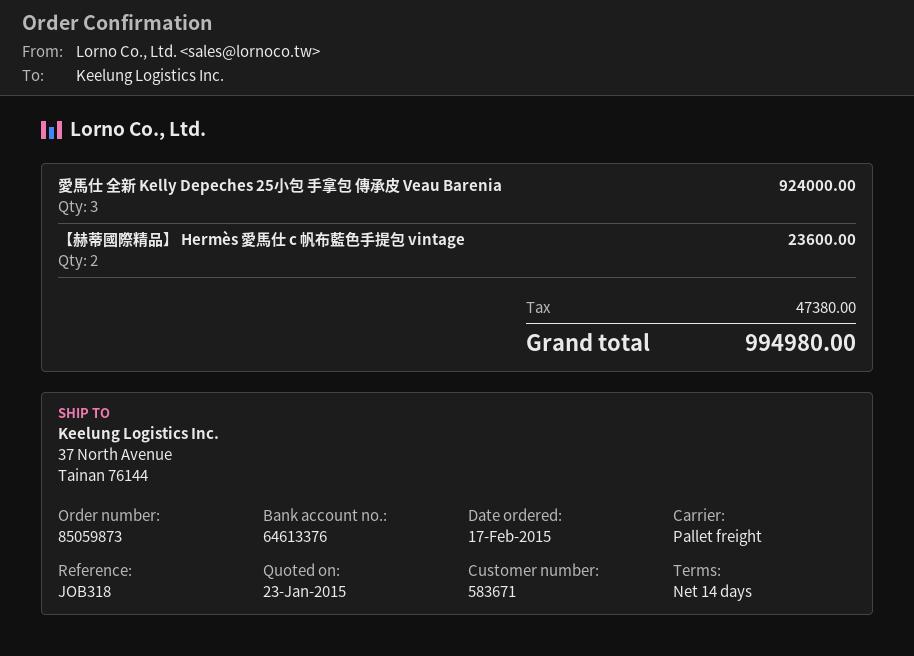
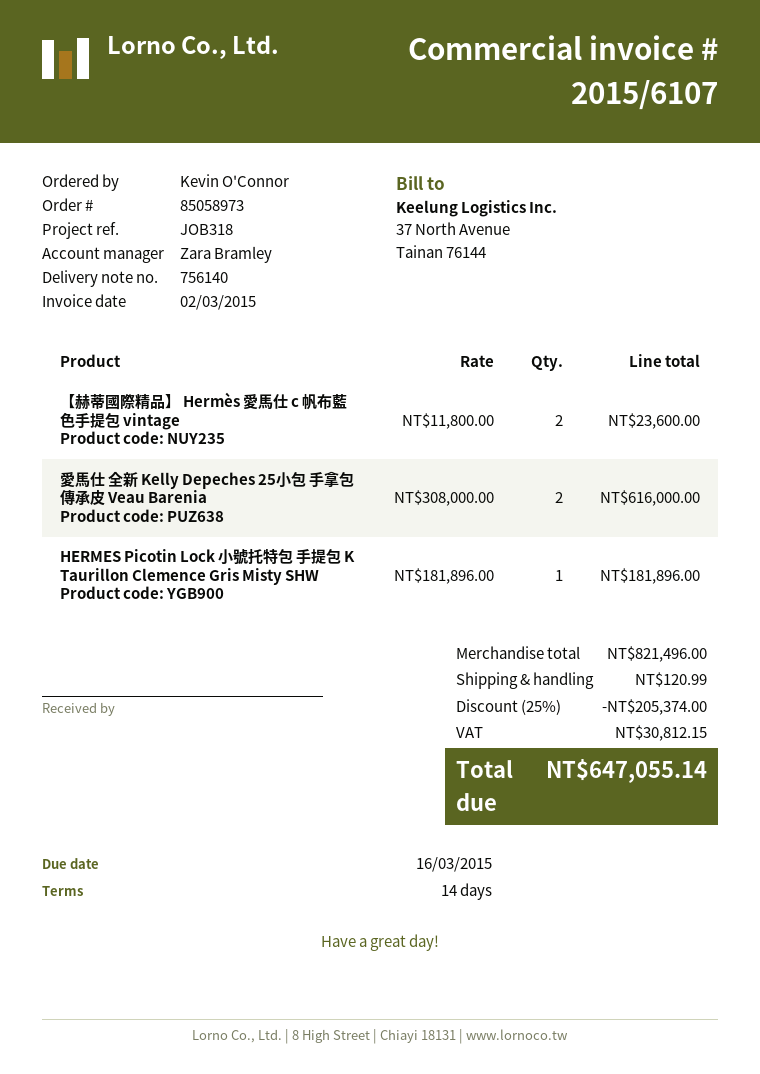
order number: 85059873 -> 85058973
愛馬仕 全新 Kelly Depeches 25小包 手拿包 傳承皮 Veau Barenia: 3 for 924000.00 -> 2 for 616000.00
HERMES Picotin Lock 小號托特包 手提包 K Taurillon Clemence Gris Misty SHW: none -> 1 for 181896.00
discount: none -> 25% = 205374.00
shipping: none -> 120.99
tax: 47380.00 -> 30812.15
total: 994980.00 -> 647055.14

